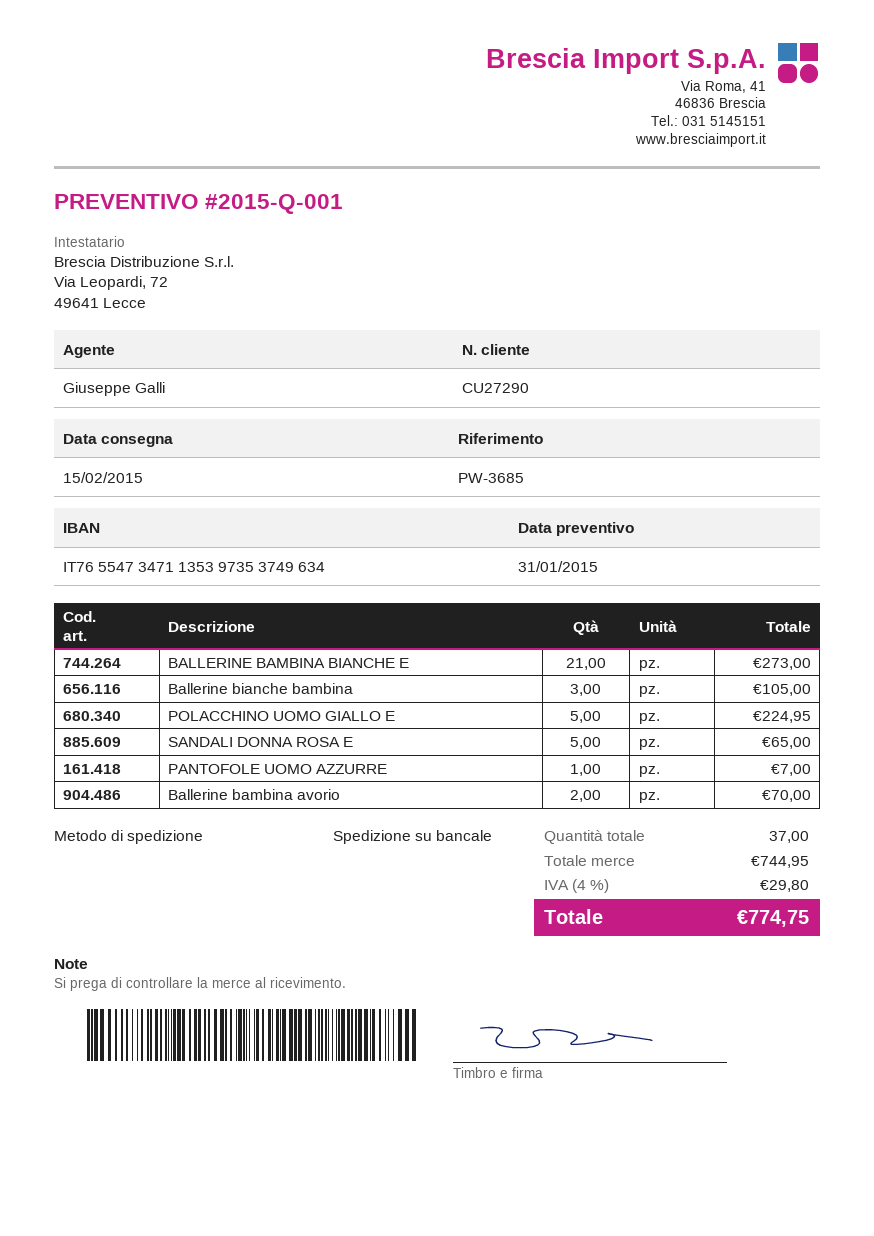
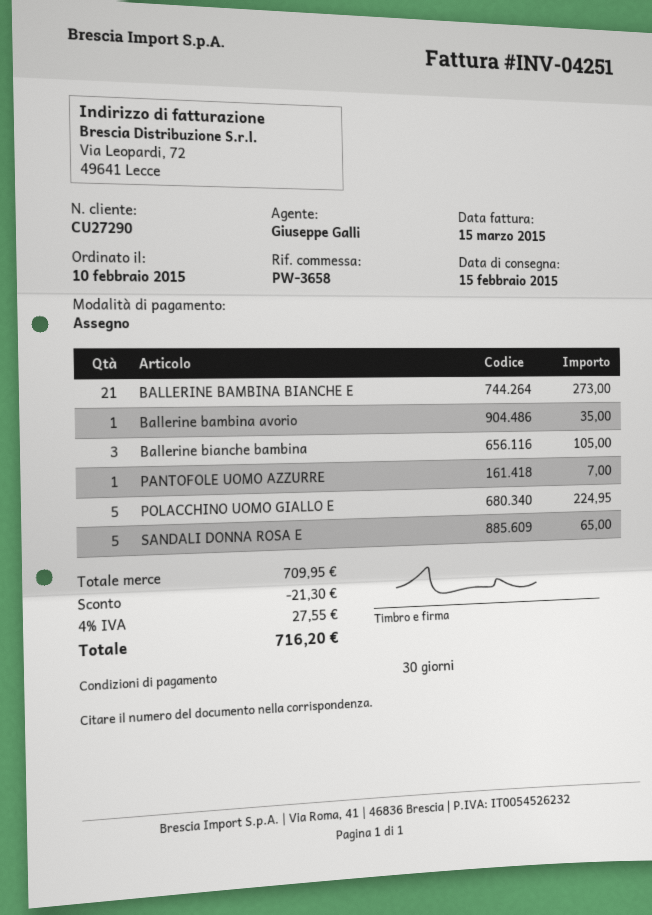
reference: PW-3685 -> PW-3658
Ballerine bambina avorio: 2 for 70.00 -> 1 for 35.00
subtotal: 744.95 -> 709.95
discount: none -> 21.30
tax: 4% = 29.80 -> 4% = 27.55
total: 774.75 -> 716.20

